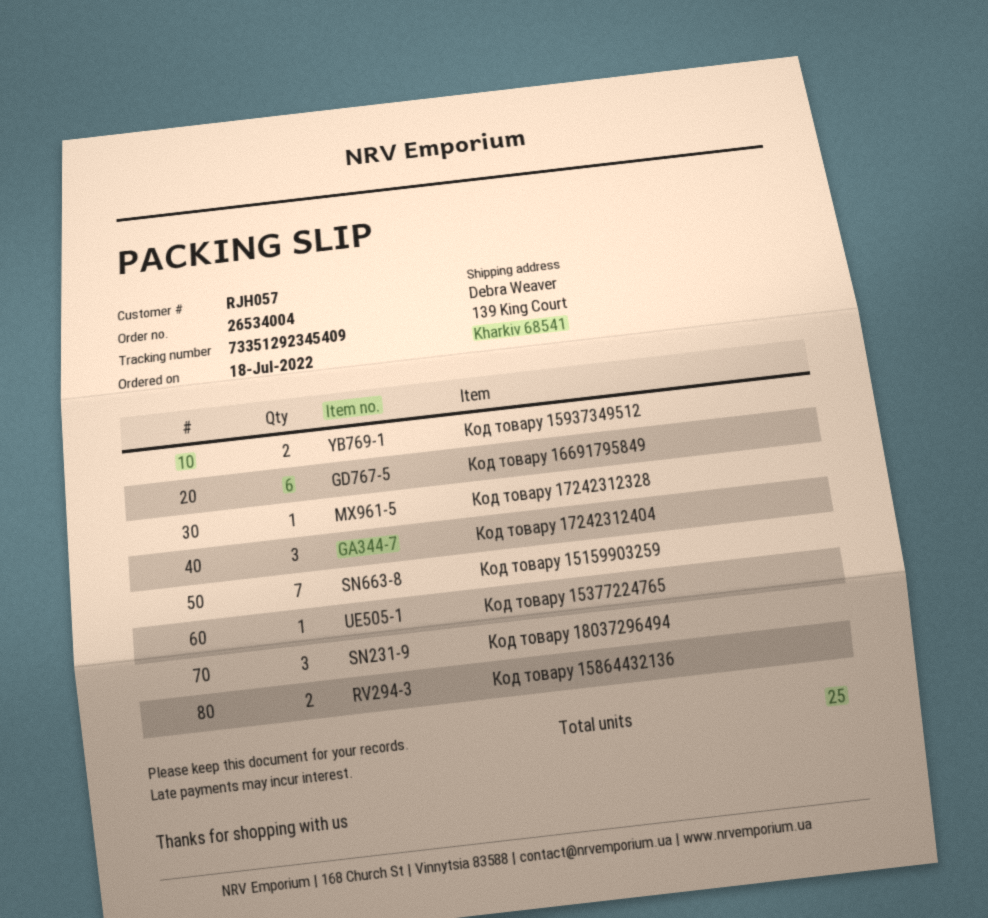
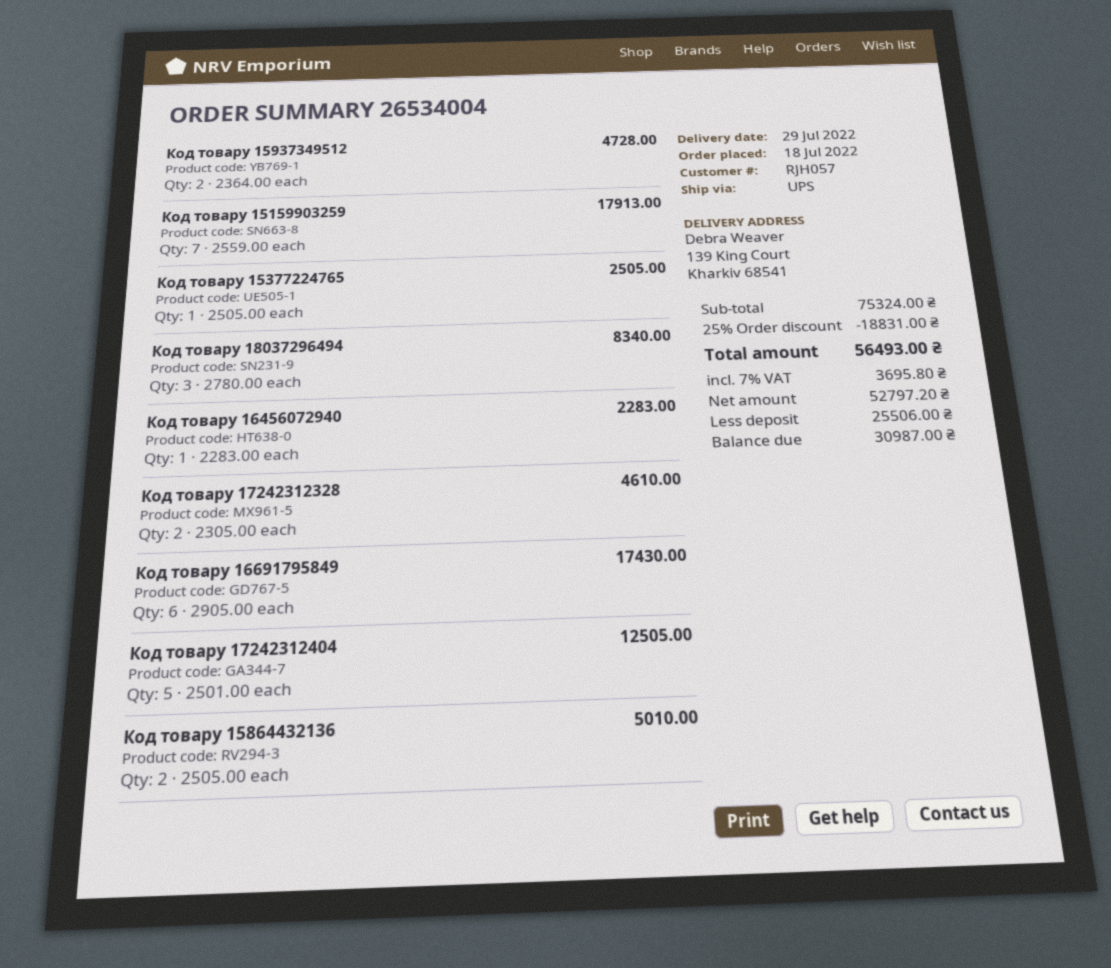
Код товару 17242312328: 1 -> 2
Код товару 17242312404: 3 -> 5
Код товару 16456072940: none -> 1

